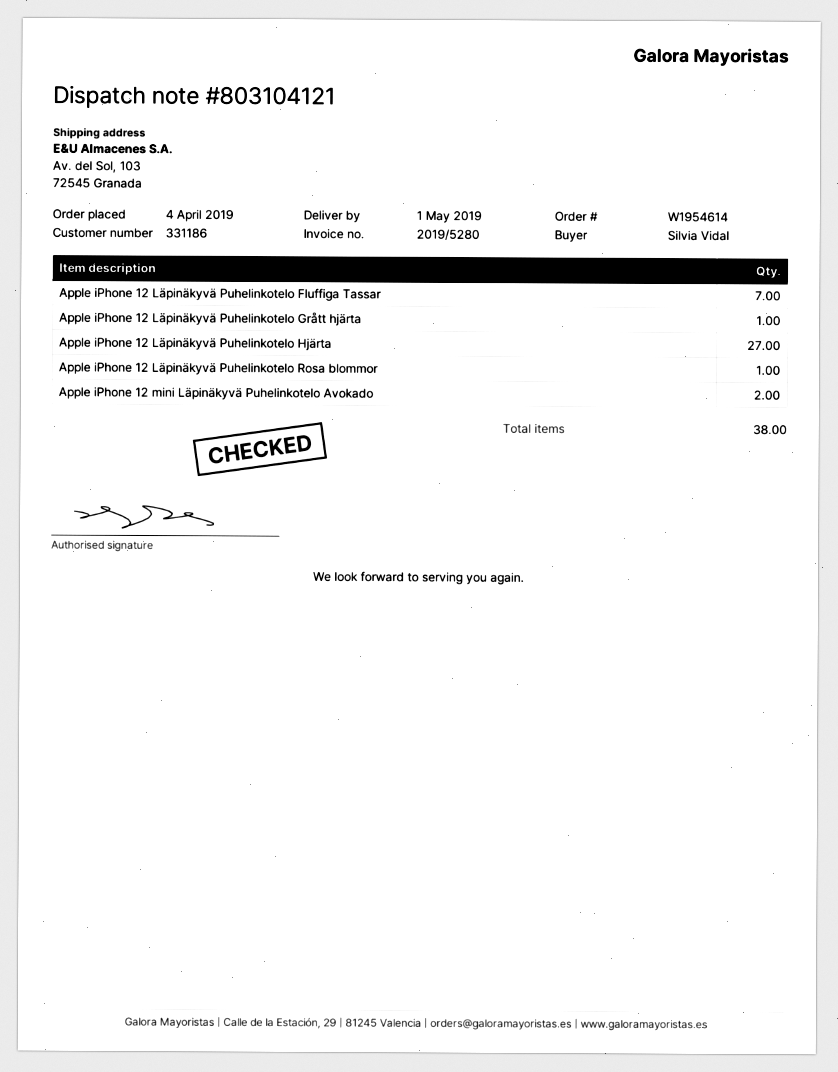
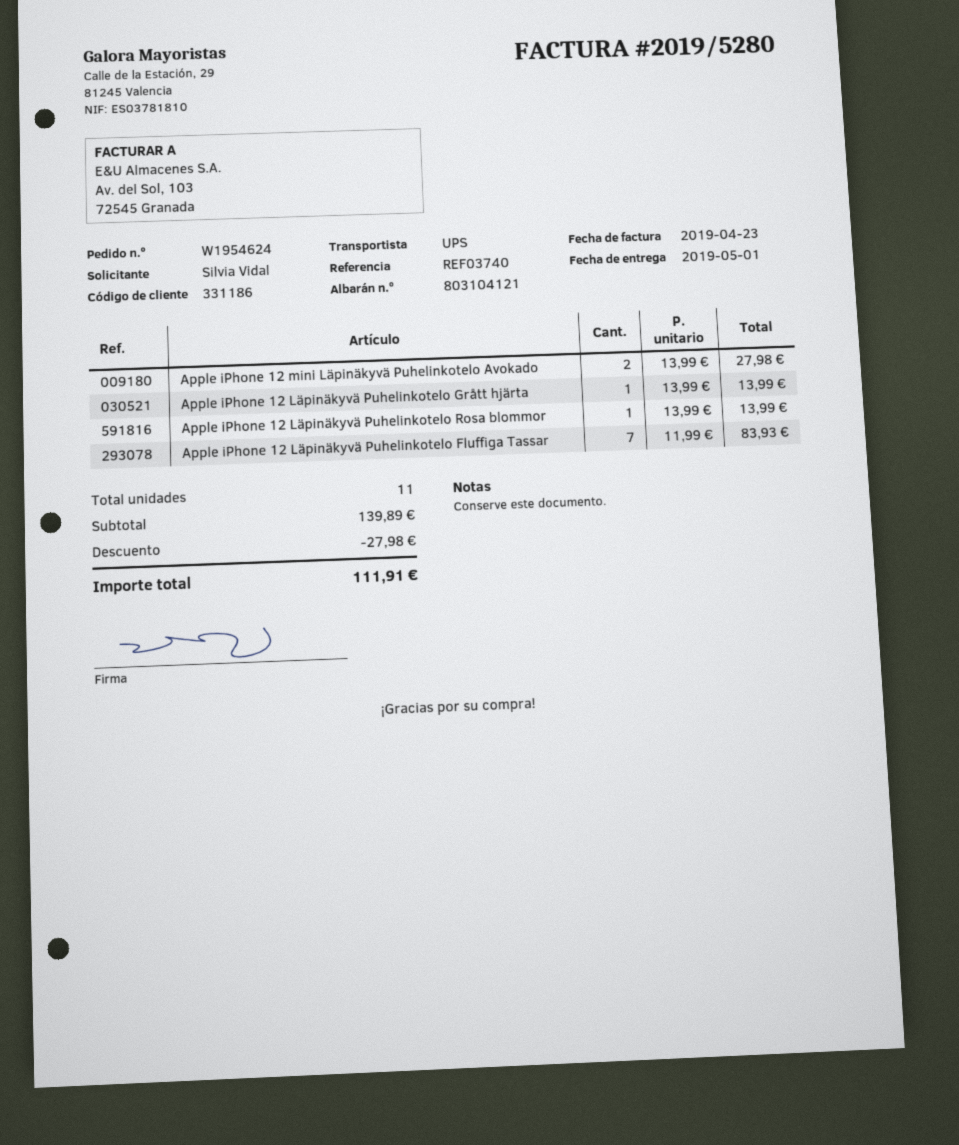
order number: W1954614 -> W1954624
Apple iPhone 12 Läpinäkyvä Puhelinkotelo Hjärta: 27 -> none
total quantity: 38 -> 11

